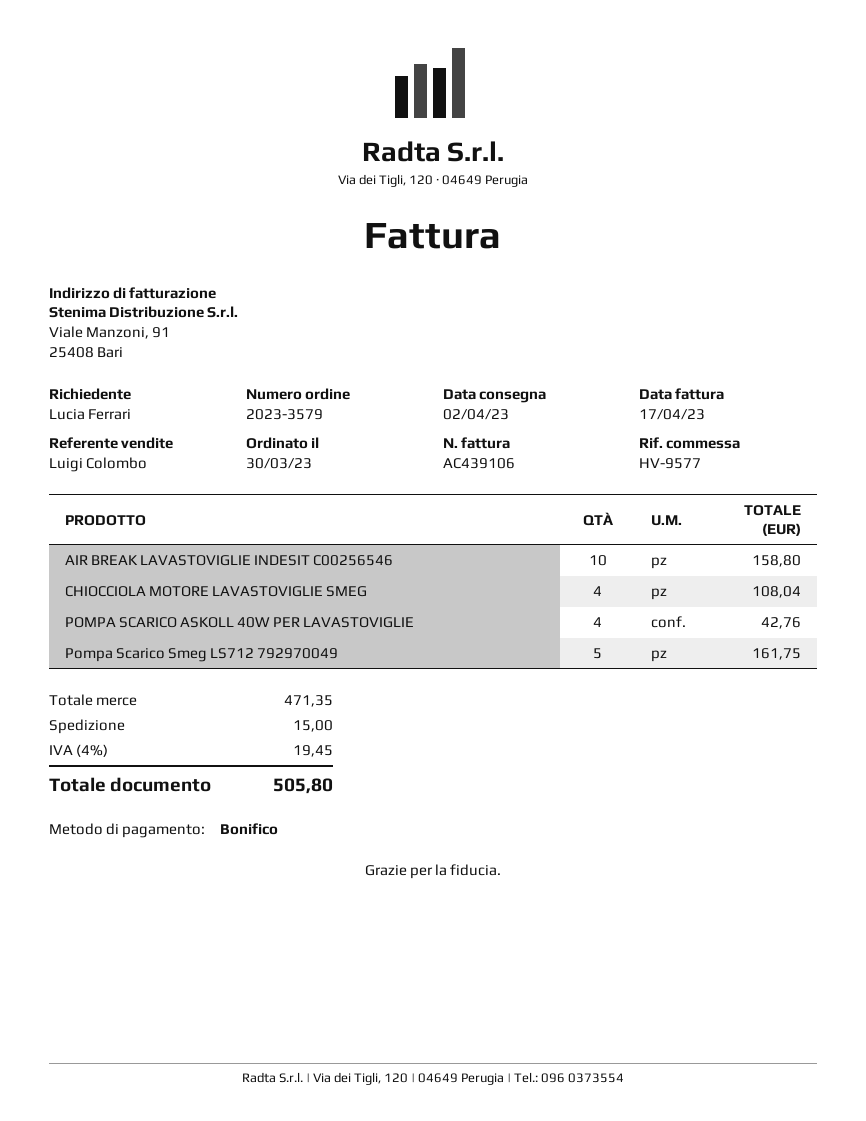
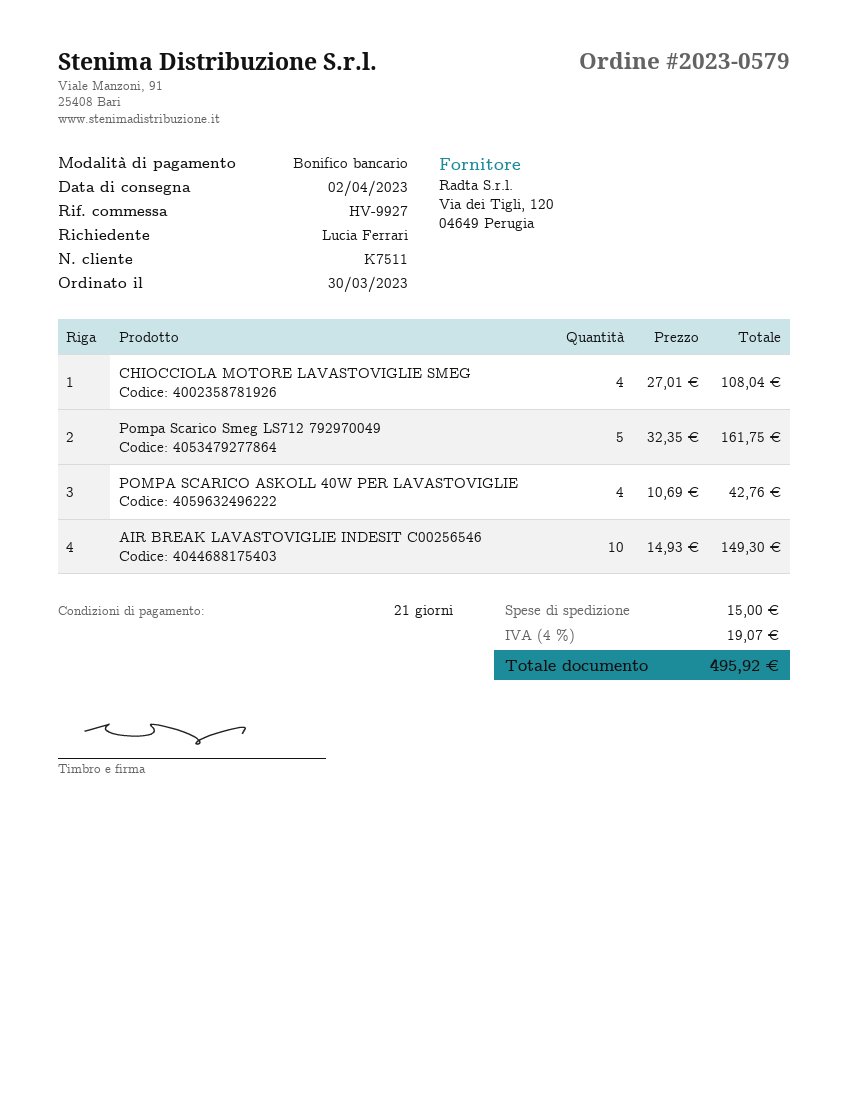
order number: 2023-3579 -> 2023-0579
reference: HV-9577 -> HV-9927
AIR BREAK LAVASTOVIGLIE INDESIT C00256546: 10 for 158.80 -> 10 for 149.30
tax: 4% = 19.45 -> 4% = 19.07
total: 505.80 -> 495.92

